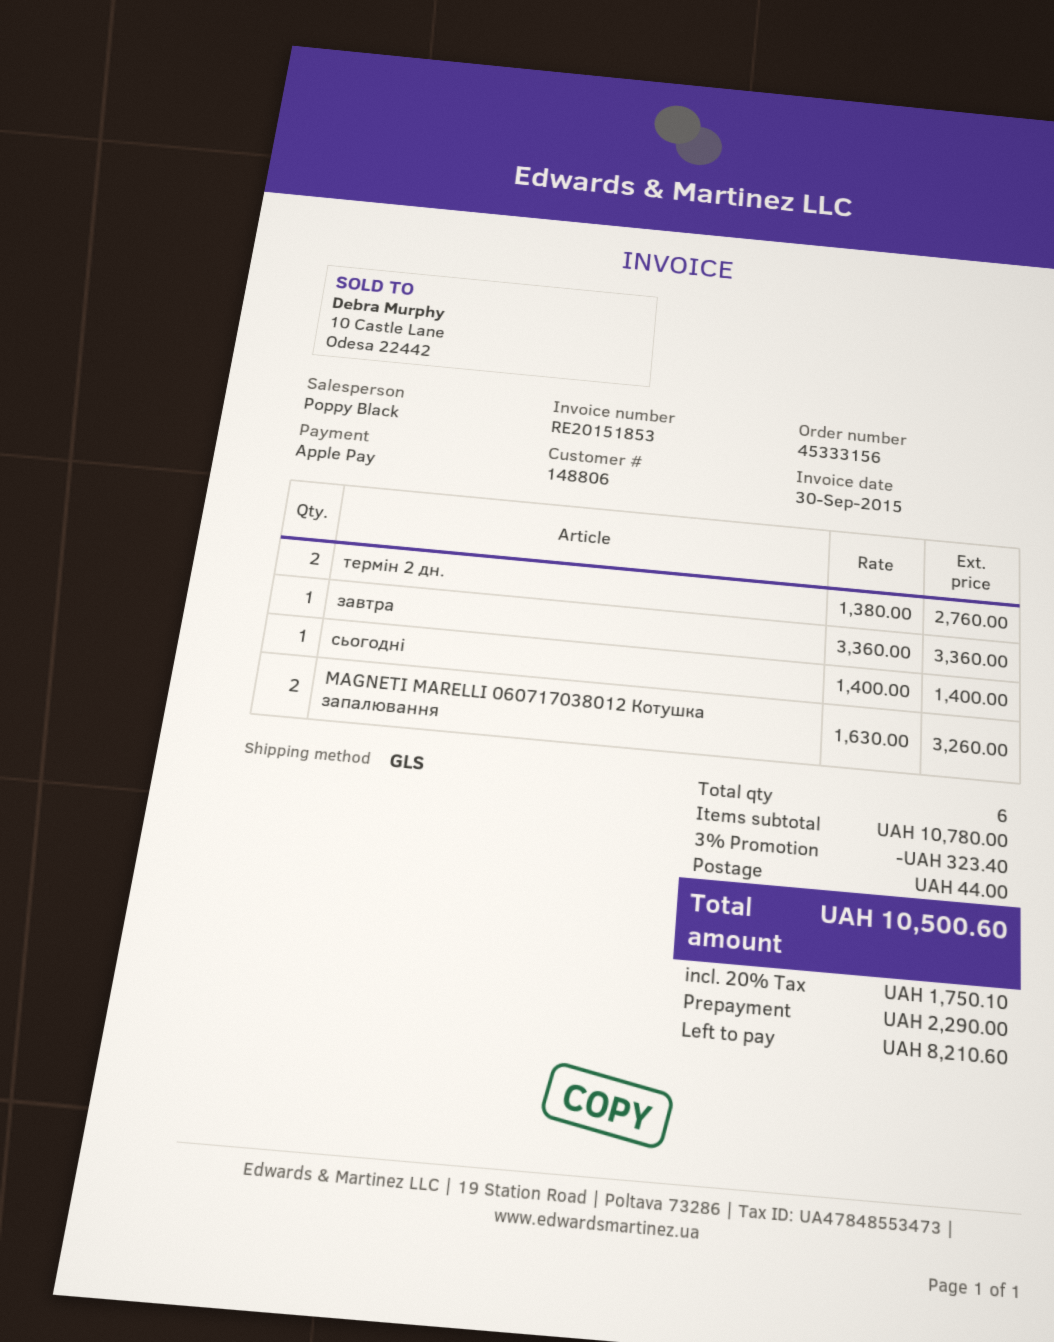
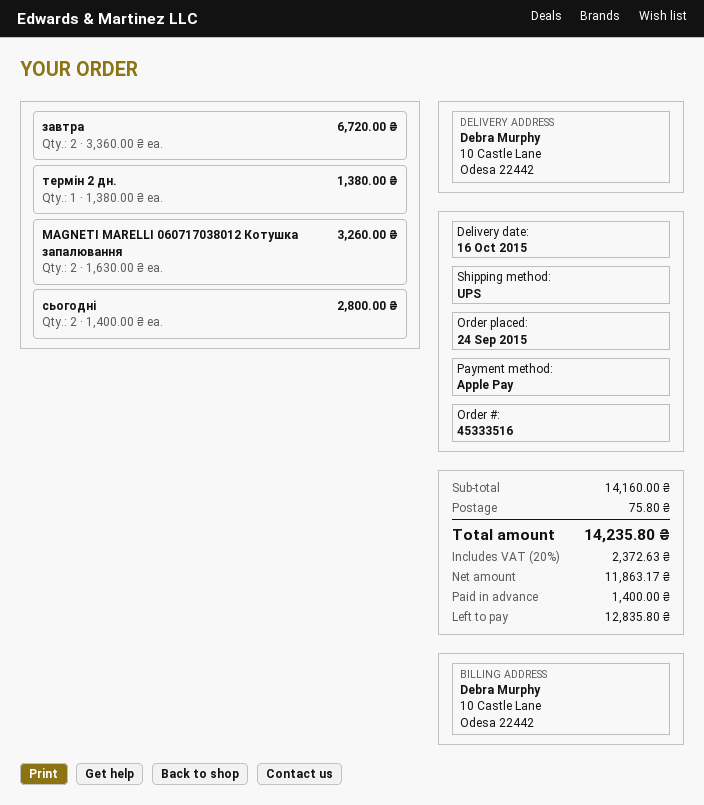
order number: 45333156 -> 45333516
shipping method: GLS -> UPS
термін 2 дн.: 2 x 1380.00 = 2760.00 -> 1 x 1380.00 = 1380.00
завтра: 1 x 3360.00 = 3360.00 -> 2 x 3360.00 = 6720.00
сьогодні: 1 x 1400.00 = 1400.00 -> 2 x 1400.00 = 2800.00
subtotal: 10780.00 -> 14160.00
discount: 3% = 323.40 -> none
shipping: 44.00 -> 75.80
tax: 20% = 1750.10 -> 20% = 2372.63
total: 10500.60 -> 14235.80
deposit: 2290.00 -> 1400.00
balance: 8210.60 -> 12835.80

